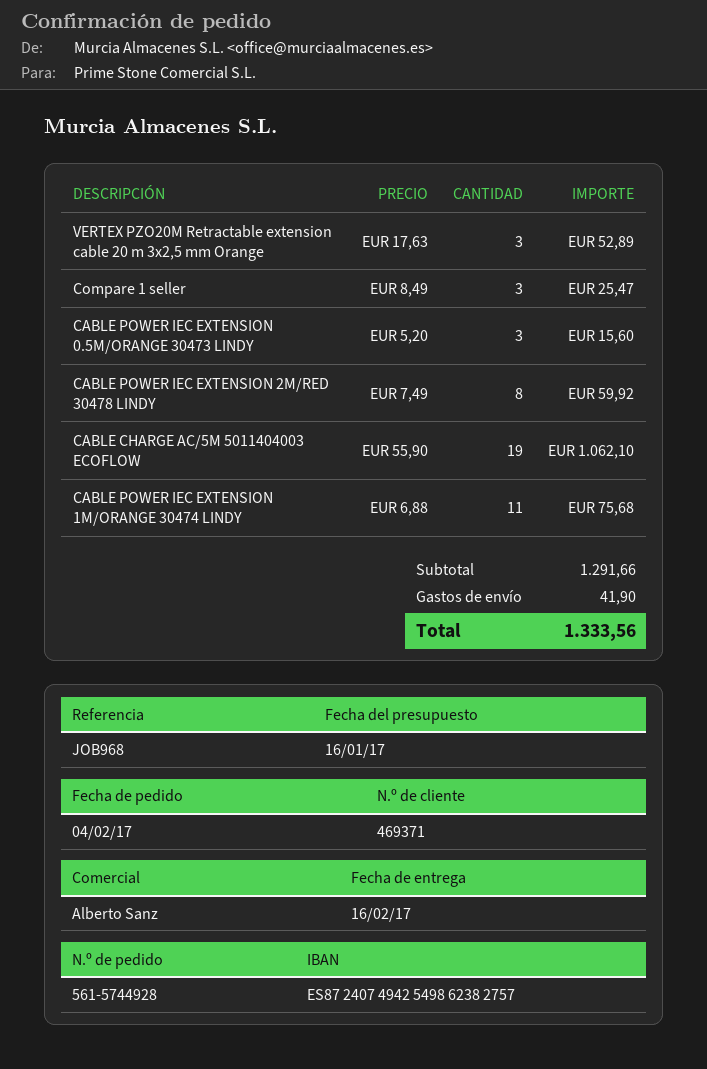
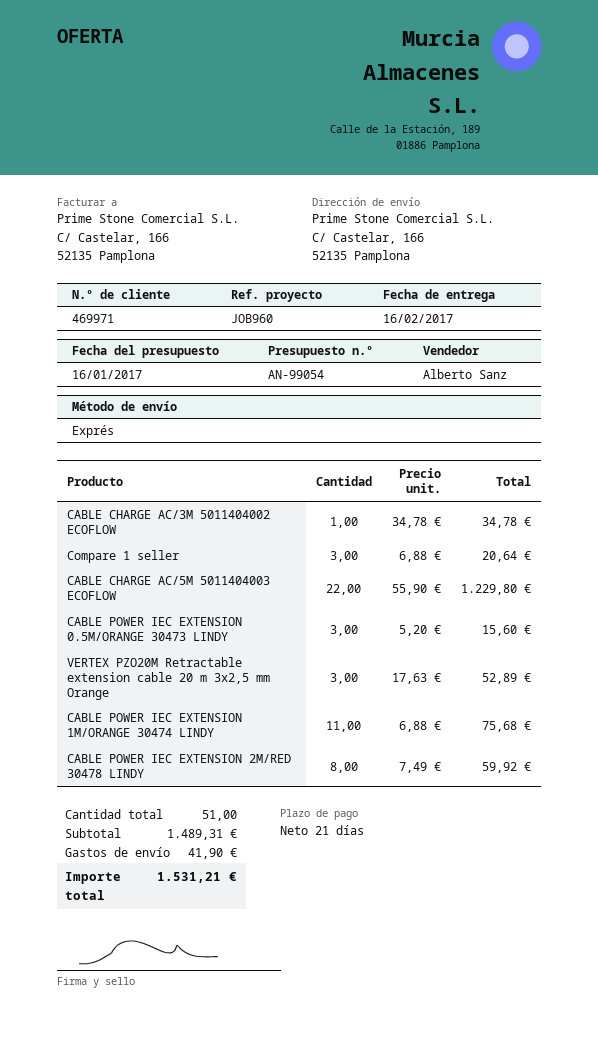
customer number: 469371 -> 469971
reference: JOB968 -> JOB960
Compare 1 seller: 3 x 8.49 = 25.47 -> 3 x 6.88 = 20.64
CABLE CHARGE AC/5M 5011404003 ECOFLOW: 19 x 55.90 = 1062.10 -> 22 x 55.90 = 1229.80
CABLE CHARGE AC/3M 5011404002 ECOFLOW: none -> 1 x 34.78 = 34.78
subtotal: 1291.66 -> 1489.31
total: 1333.56 -> 1531.21

